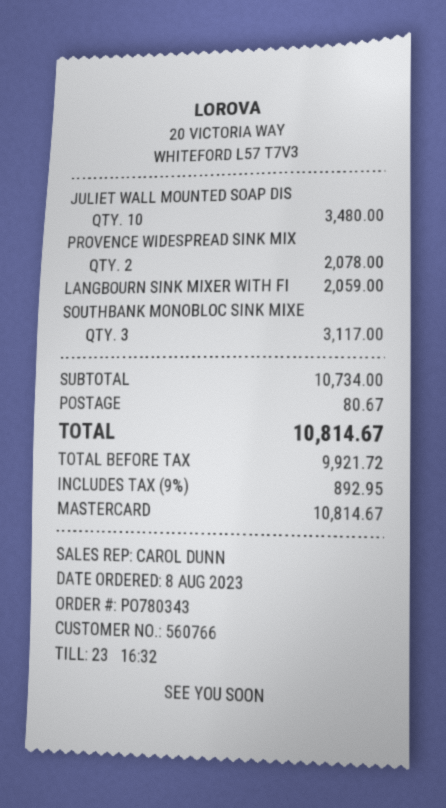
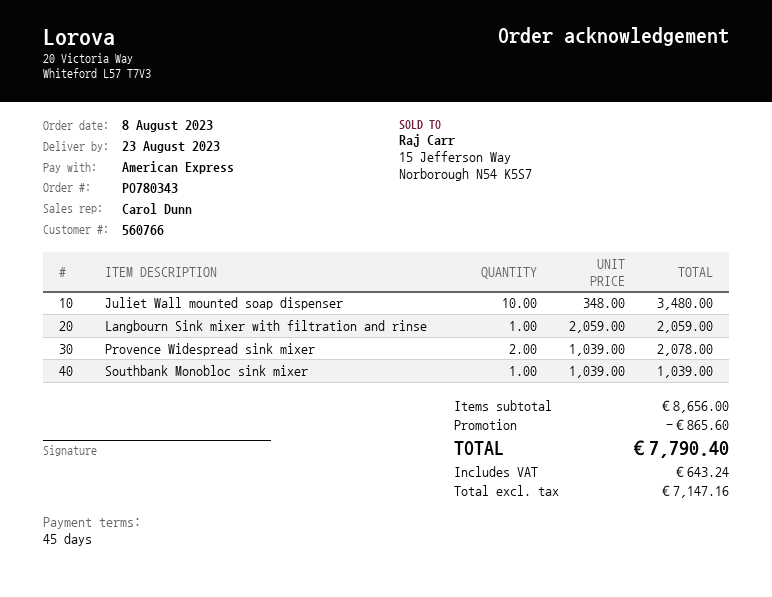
payment method: Mastercard -> American Express
SOUTHBANK MONOBLOC SINK MIXE: 3 for 3117.00 -> 1 for 1039.00
subtotal: 10734.00 -> 8656.00
discount: none -> 865.60
shipping: 80.67 -> none
net: 9921.72 -> 7147.16
tax: 892.95 -> 643.24
total: 10814.67 -> 7790.40

